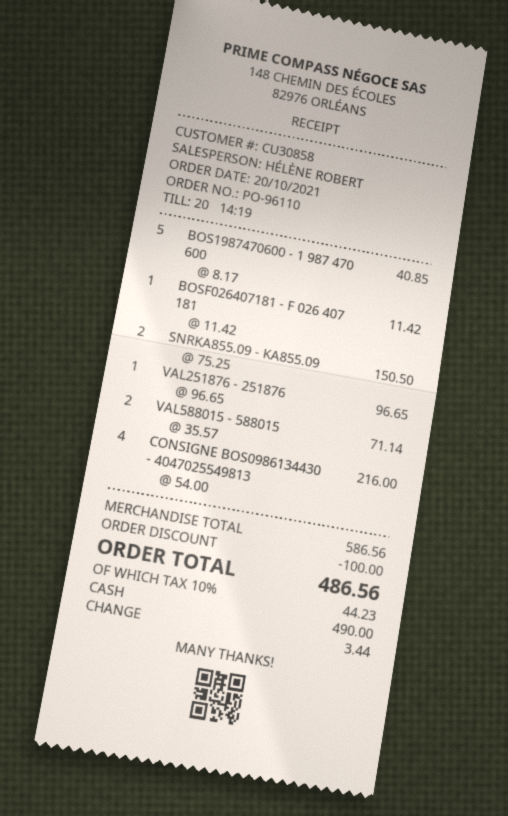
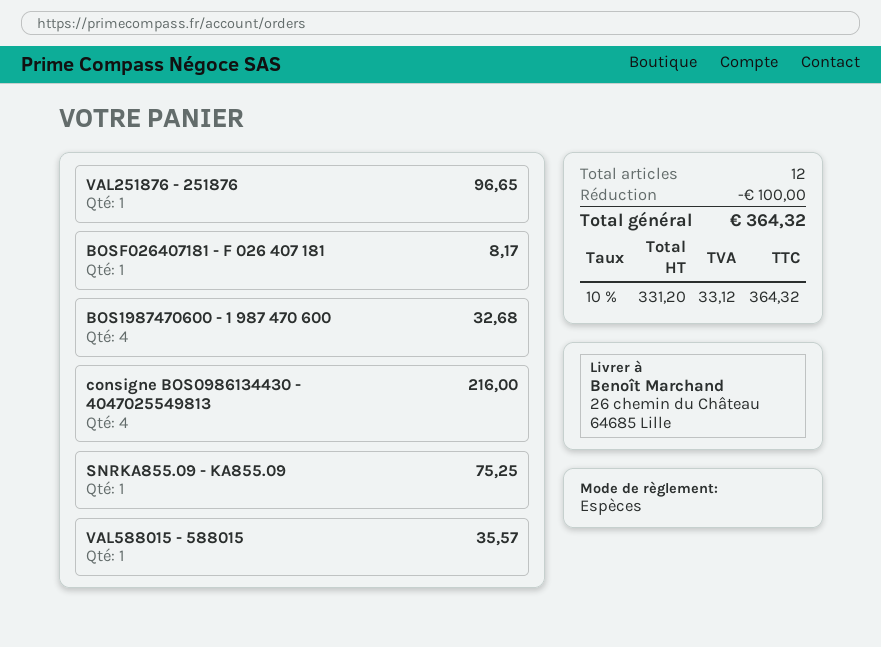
BOS1987470600 - 1 987 470 600: 5 for 40.85 -> 4 for 32.68
BOSF026407181 - F 026 407 181: 1 for 11.42 -> 1 for 8.17
SNRKA855.09 - KA855.09: 2 for 150.50 -> 1 for 75.25
VAL588015 - 588015: 2 for 71.14 -> 1 for 35.57
tax: 10% = 44.23 -> 10% = 33.12
total: 486.56 -> 364.32

